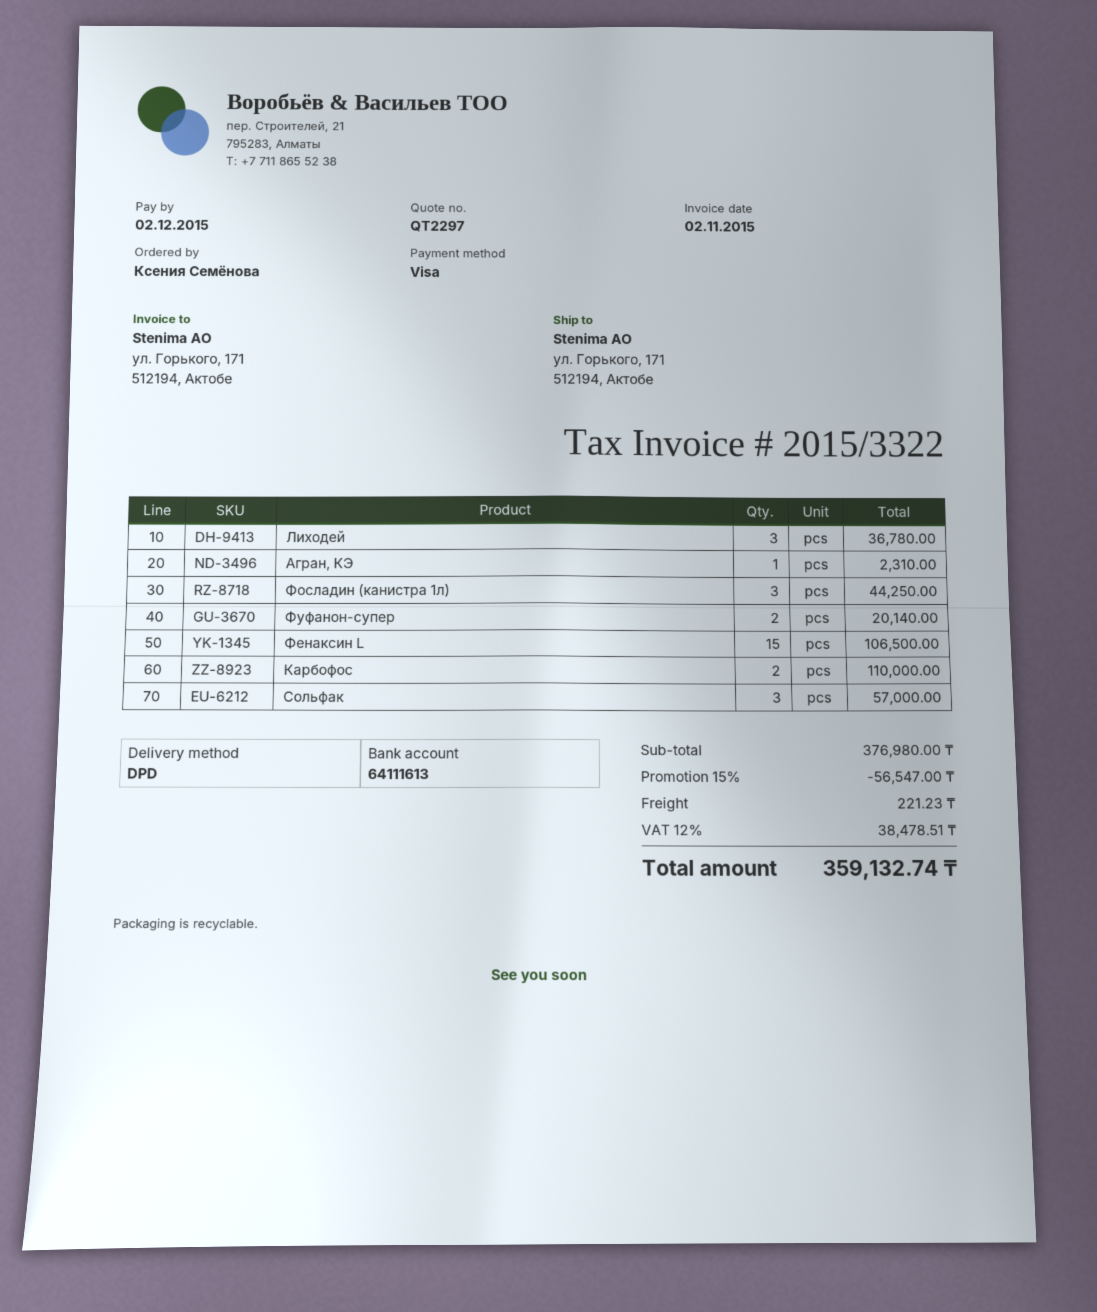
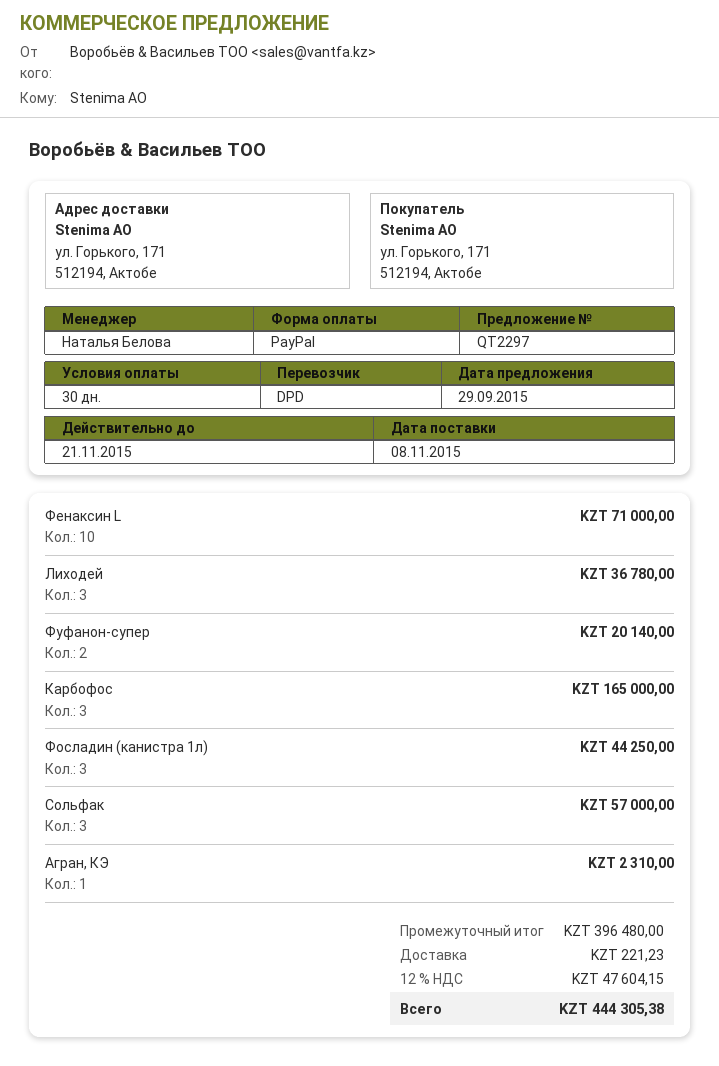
payment method: Visa -> PayPal
Фенаксин L: 15 for 106500.00 -> 10 for 71000.00
Карбофос: 2 for 110000.00 -> 3 for 165000.00
subtotal: 376980.00 -> 396480.00
discount: 15% = 56547.00 -> none
tax: 12% = 38478.51 -> 12% = 47604.15
total: 359132.74 -> 444305.38

